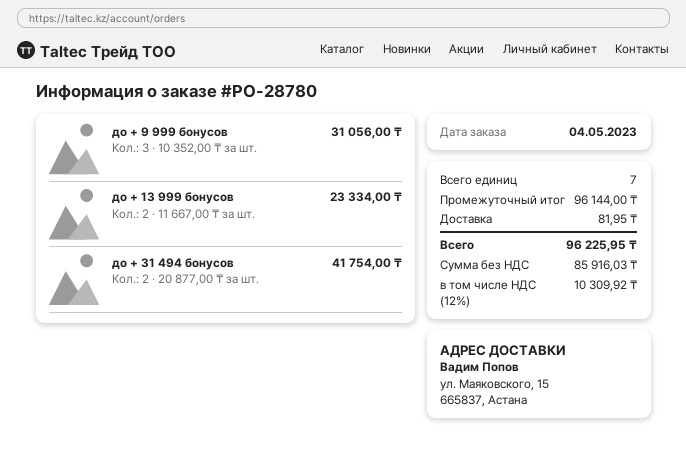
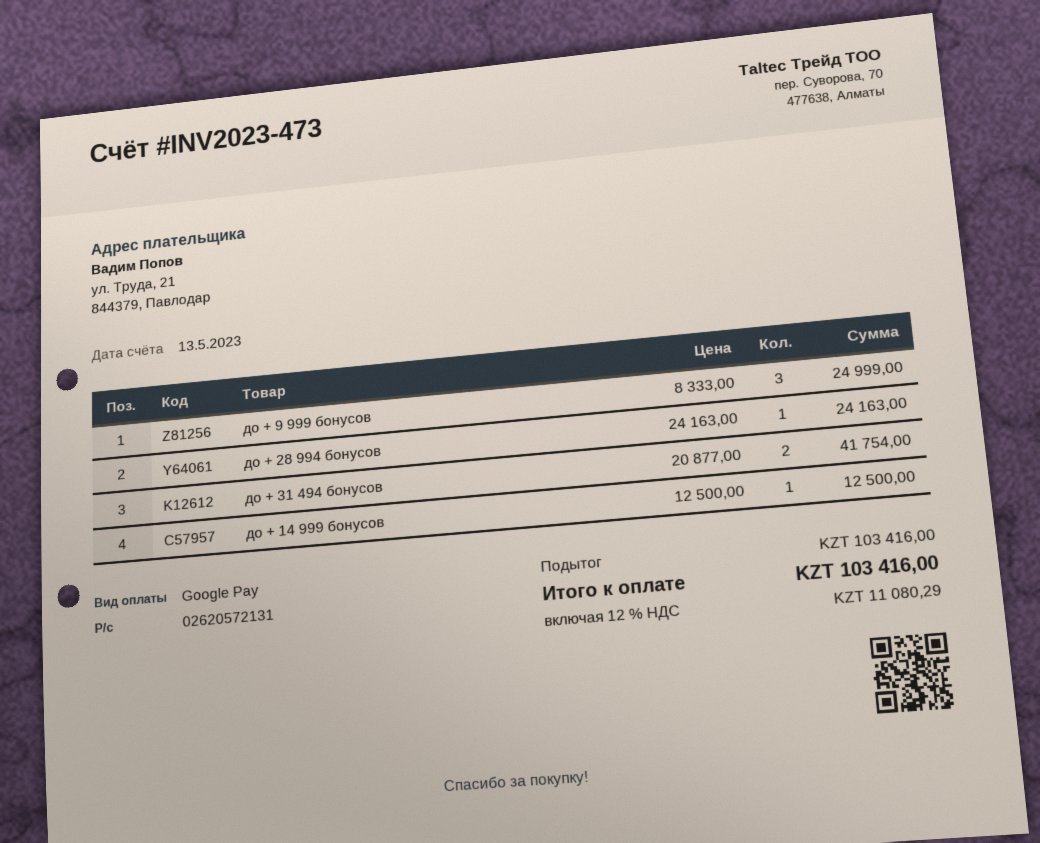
до + 9 999 бонусов: 3 x 10352.00 = 31056.00 -> 3 x 8333.00 = 24999.00
до + 13 999 бонусов: 2 x 11667.00 = 23334.00 -> none
до + 28 994 бонусов: none -> 1 x 24163.00 = 24163.00
до + 14 999 бонусов: none -> 1 x 12500.00 = 12500.00
subtotal: 96144.00 -> 103416.00
shipping: 81.95 -> none
tax: 12% = 10309.92 -> 12% = 11080.29
total: 96225.95 -> 103416.00

